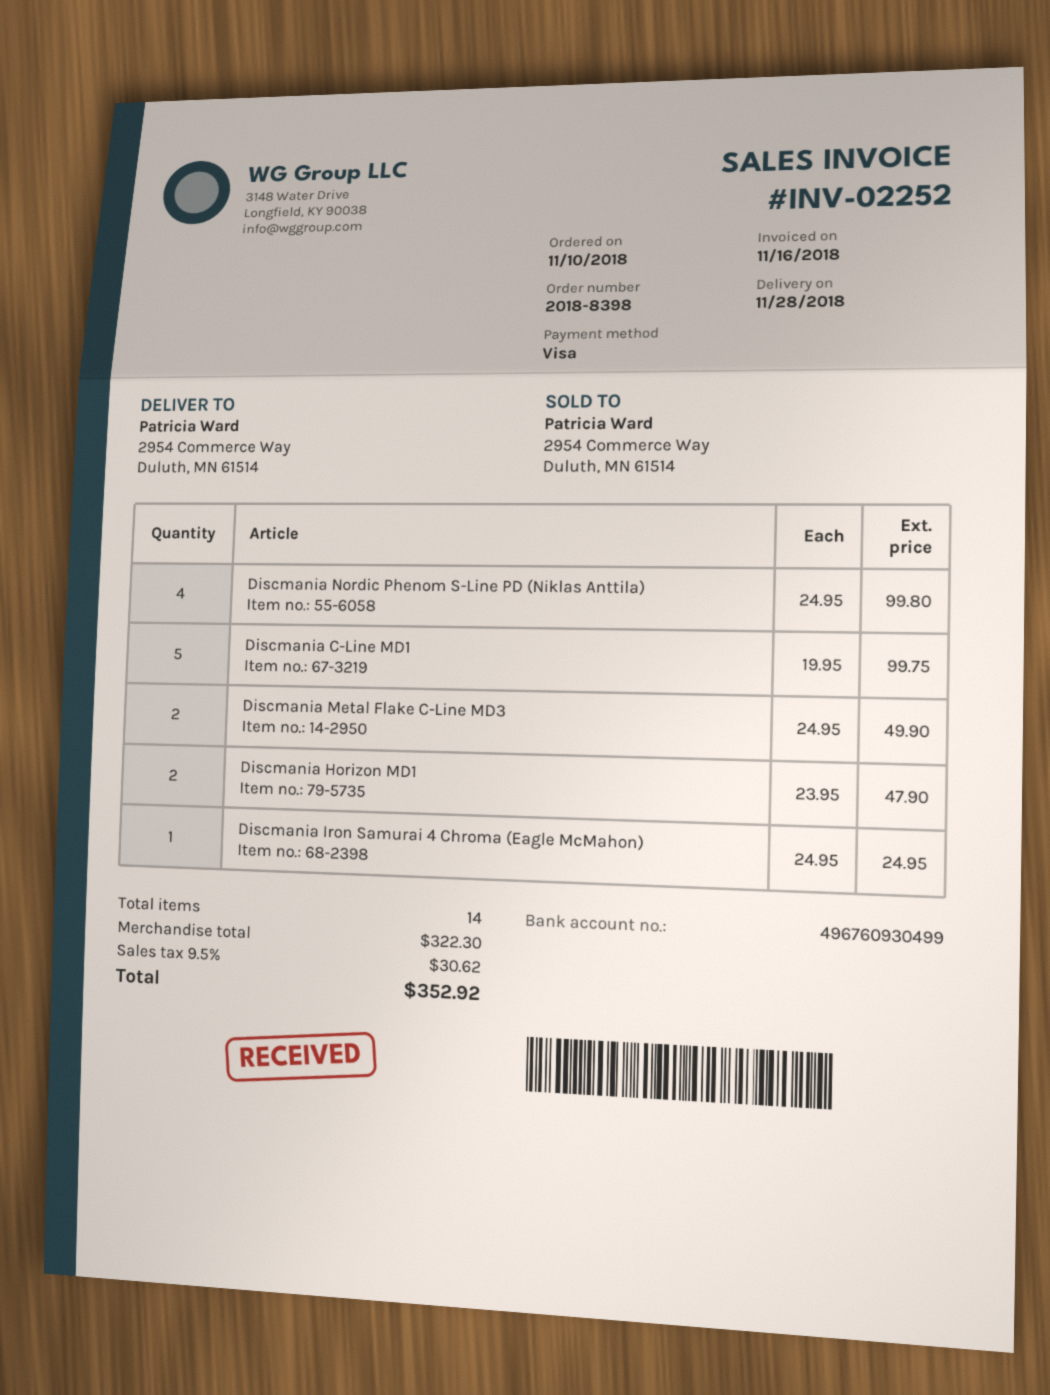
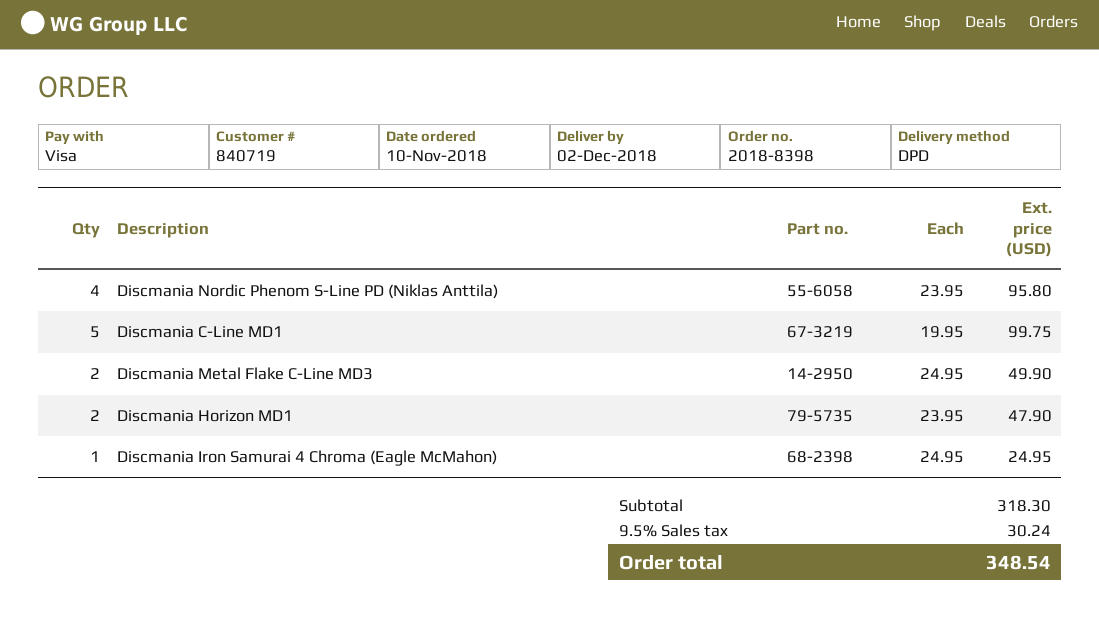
delivery date: 2018-11-28 -> 2018-12-02
Discmania Nordic Phenom S-Line PD (Niklas Anttila): 4 x 24.95 = 99.80 -> 4 x 23.95 = 95.80
subtotal: 322.30 -> 318.30
tax: 9.5% = 30.62 -> 9.5% = 30.24
total: 352.92 -> 348.54

